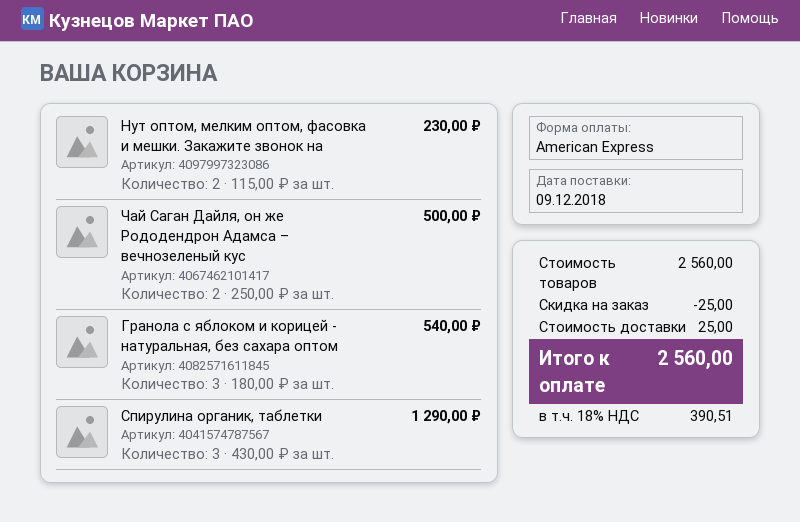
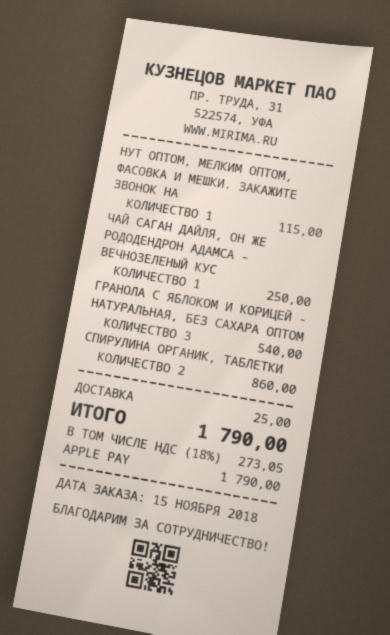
payment method: American Express -> Apple Pay
Нут оптом, мелким оптом, фасовка и мешки. Закажите звонок на: 2 for 230.00 -> 1 for 115.00
Чай Саган Дайля, он же Рододендрон Адамса – вечнозеленый кус: 2 for 500.00 -> 1 for 250.00
Спирулина органик, таблетки: 3 for 1290.00 -> 2 for 860.00
discount: 25.00 -> none
tax: 18% = 390.51 -> 18% = 273.05
total: 2560.00 -> 1790.00

